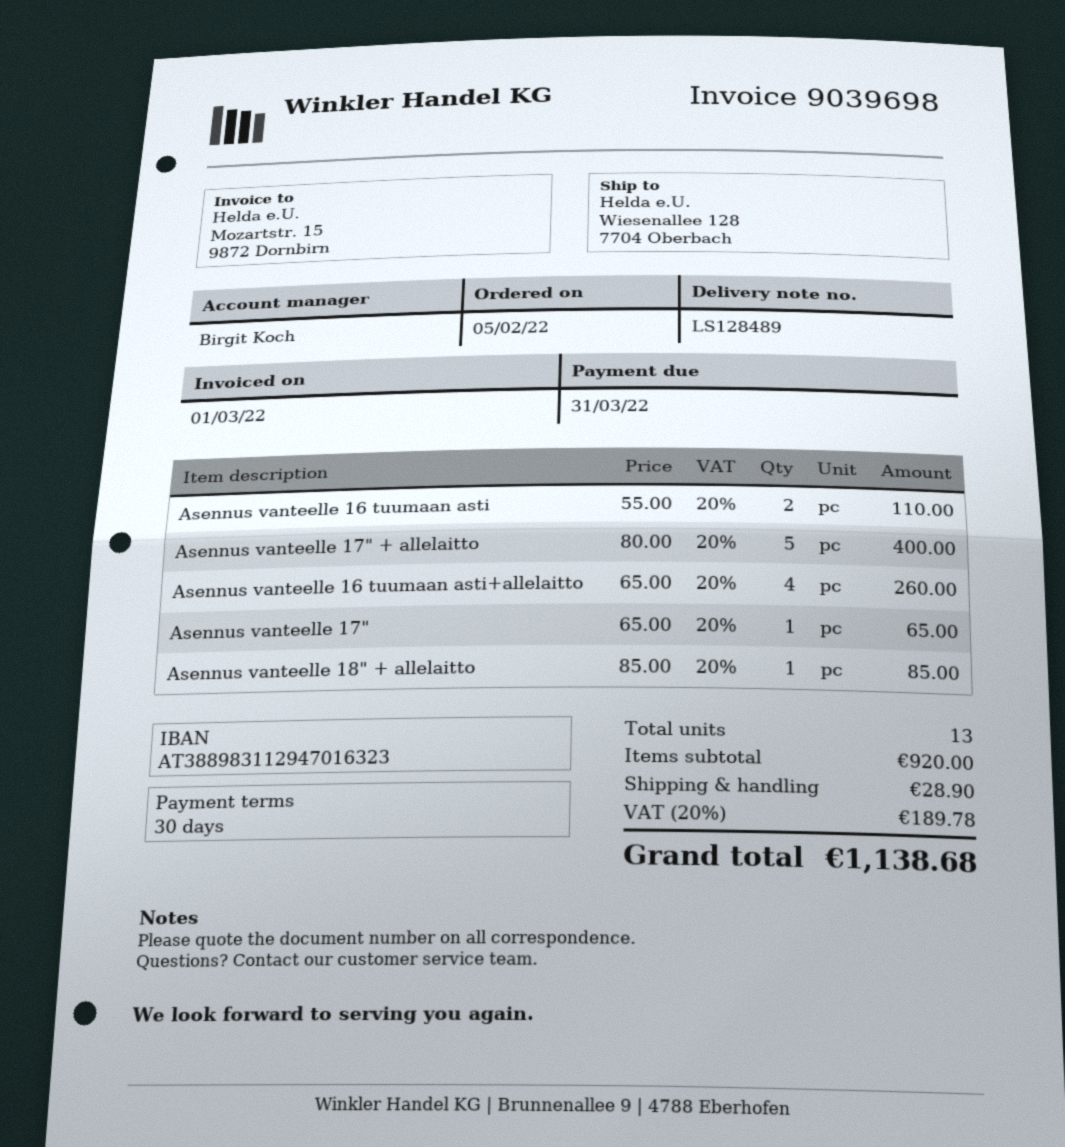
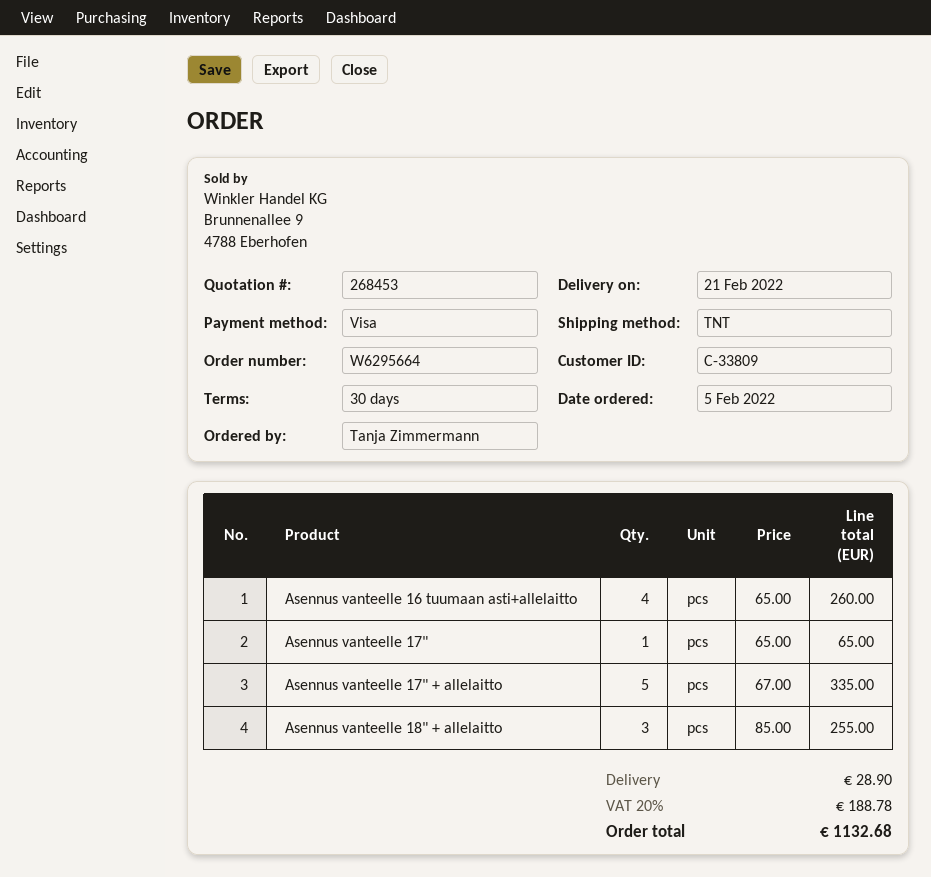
Asennus vanteelle 16 tuumaan asti: 2 x 55.00 = 110.00 -> none
Asennus vanteelle 17" + allelaitto: 5 x 80.00 = 400.00 -> 5 x 67.00 = 335.00
Asennus vanteelle 18" + allelaitto: 1 x 85.00 = 85.00 -> 3 x 85.00 = 255.00
tax: 20% = 189.78 -> 20% = 188.78
total: 1138.68 -> 1132.68

